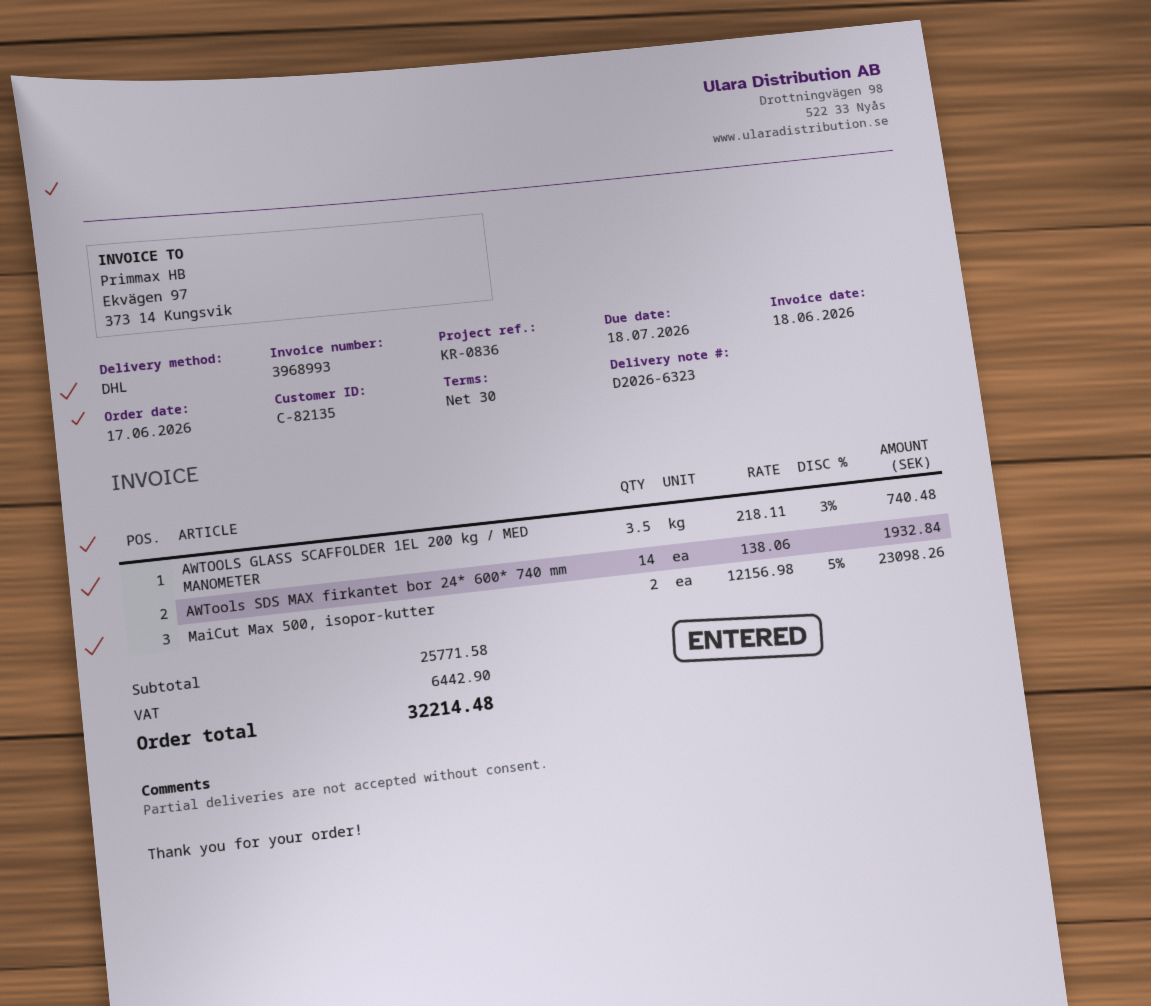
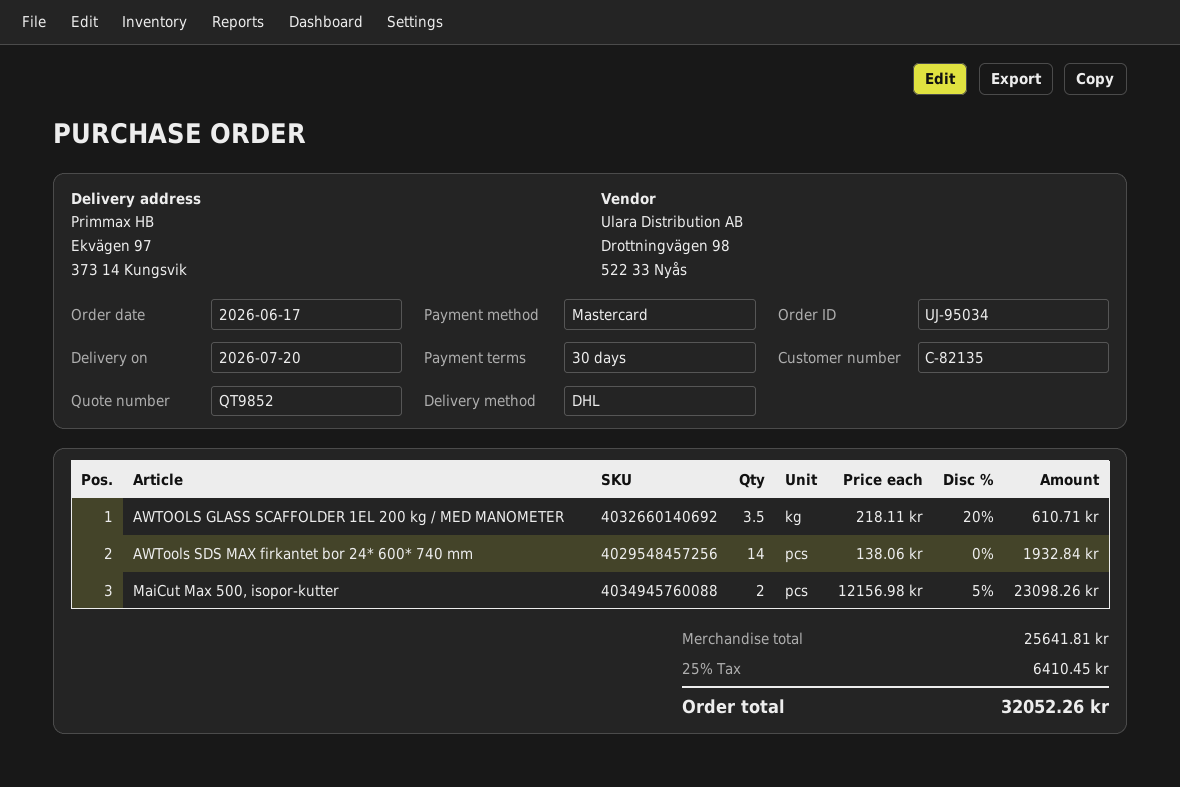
AWTOOLS GLASS SCAFFOLDER 1EL 200 kg / MED MANOMETER: 3.5 x 218.11 - 3% = 740.48 -> 3.5 x 218.11 - 20% = 610.71
subtotal: 25771.58 -> 25641.81
tax: 6442.90 -> 6410.45
total: 32214.48 -> 32052.26

